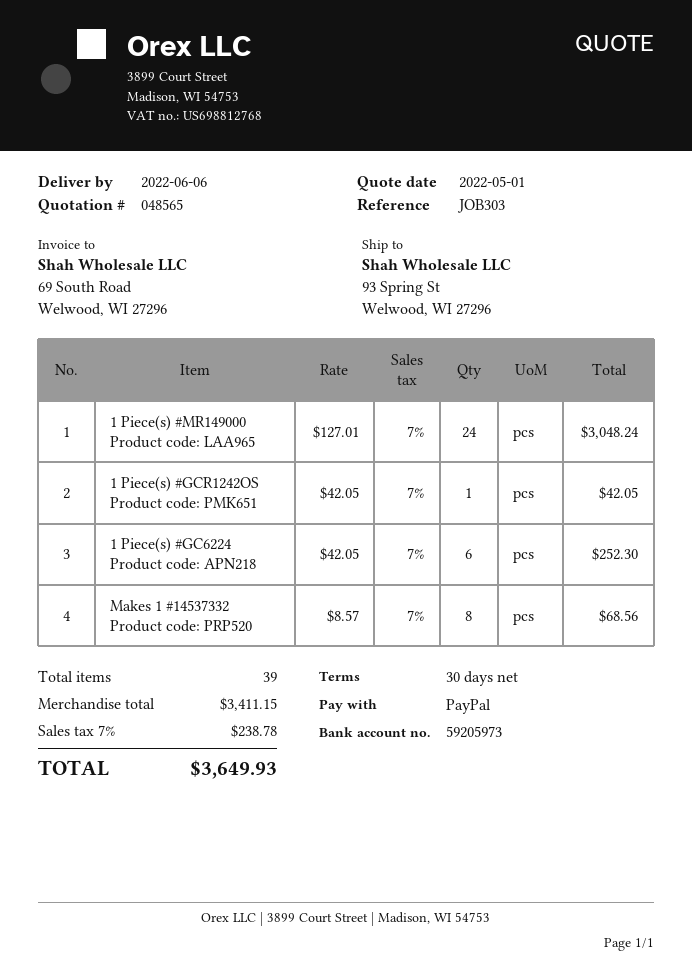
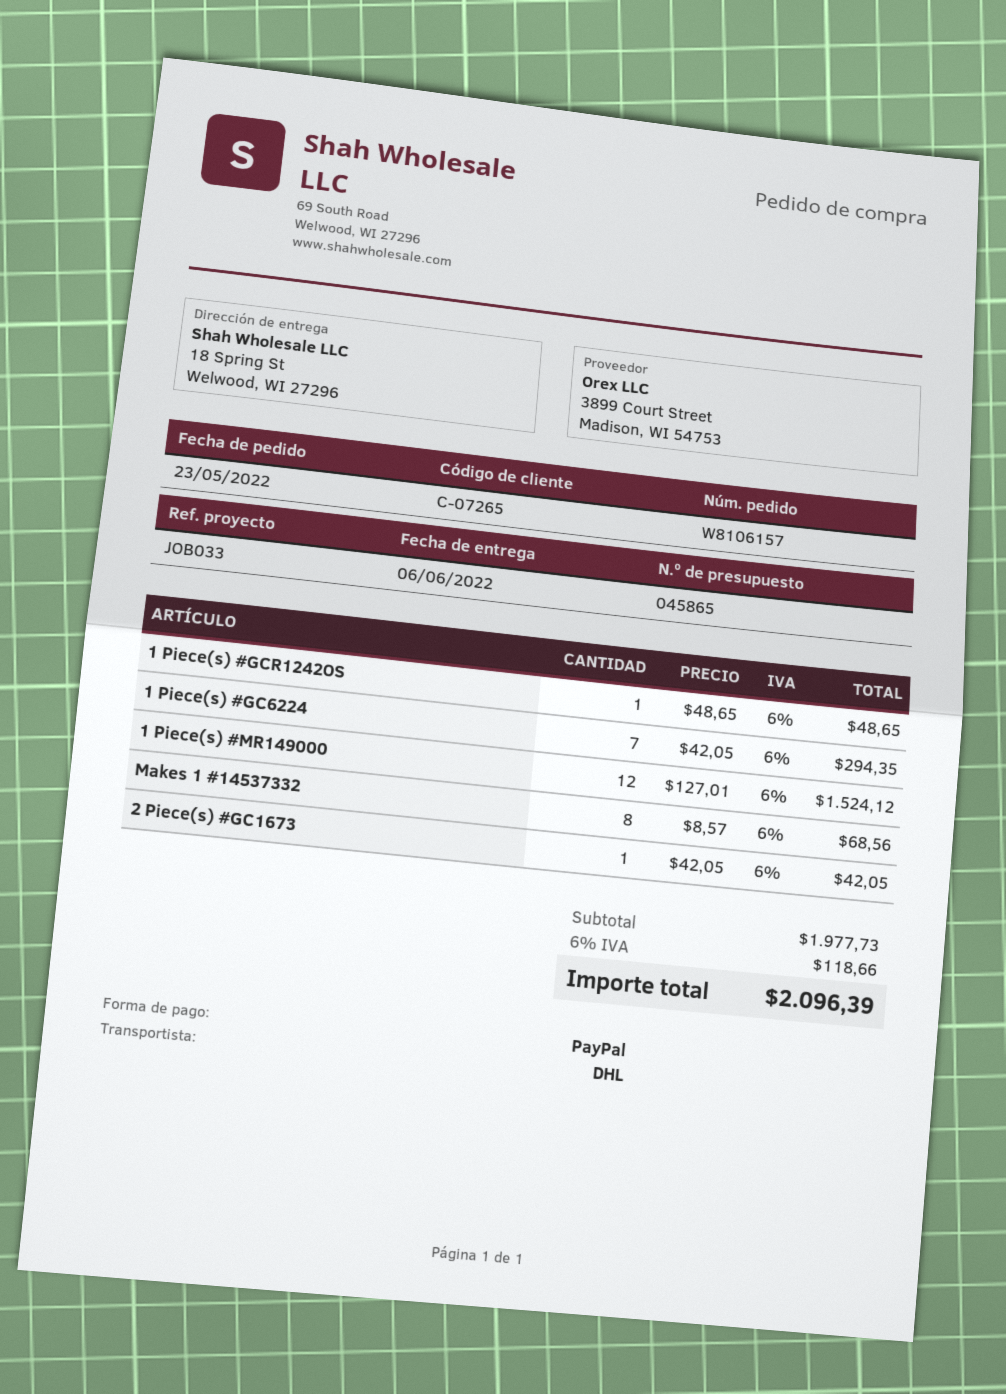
quote number: 048565 -> 045865
reference: JOB303 -> JOB033
ship to: 93 Spring St, Welwood, WI 27296 -> 18 Spring St, Welwood, WI 27296
1 Piece(s) #MR149000: 24 x 127.01 = 3048.24 -> 12 x 127.01 = 1524.12
1 Piece(s) #GCR1242OS: 1 x 42.05 = 42.05 -> 1 x 48.65 = 48.65
1 Piece(s) #GC6224: 6 x 42.05 = 252.30 -> 7 x 42.05 = 294.35
2 Piece(s) #GC1673: none -> 1 x 42.05 = 42.05
subtotal: 3411.15 -> 1977.73
tax: 7% = 238.78 -> 6% = 118.66
total: 3649.93 -> 2096.39

